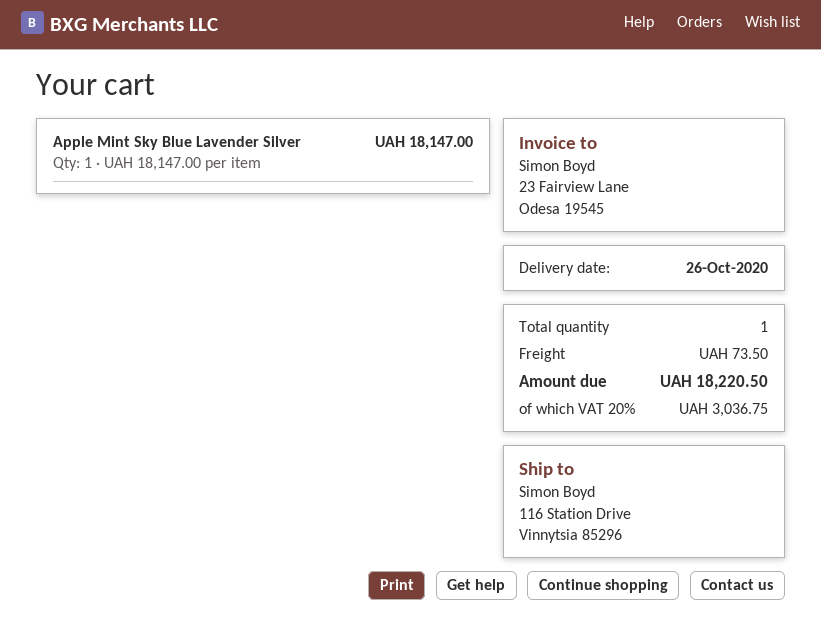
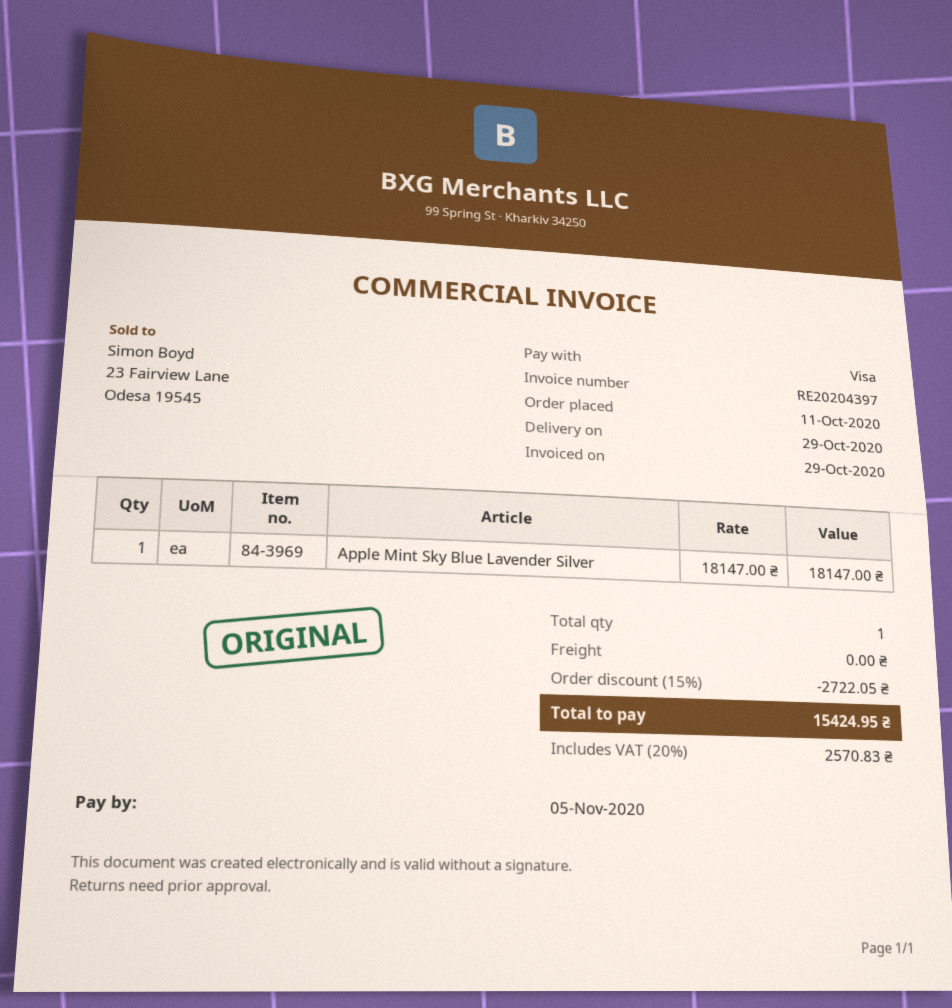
delivery date: 2020-10-26 -> 2020-10-29
discount: none -> 15% = 2722.05
shipping: 73.50 -> 0.00
tax: 20% = 3036.75 -> 20% = 2570.83
total: 18220.50 -> 15424.95

